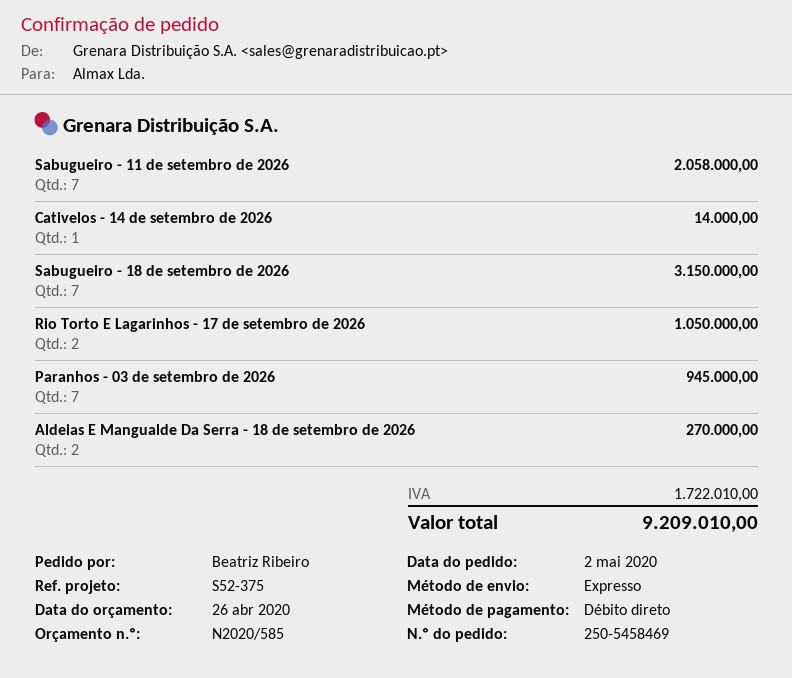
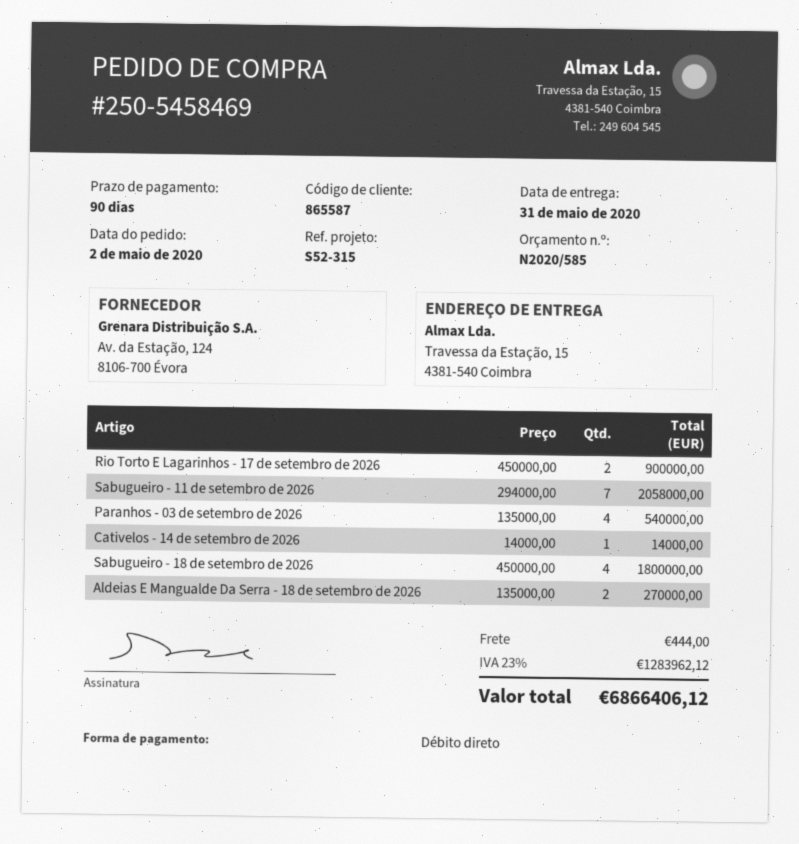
reference: S52-375 -> S52-315
Sabugueiro - 18 de setembro de 2026: 7 for 3150000.00 -> 4 for 1800000.00
Rio Torto E Lagarinhos - 17 de setembro de 2026: 2 for 1050000.00 -> 2 for 900000.00
Paranhos - 03 de setembro de 2026: 7 for 945000.00 -> 4 for 540000.00
shipping: none -> 444.00
tax: 1722010.00 -> 1283962.12
total: 9209010.00 -> 6866406.12

